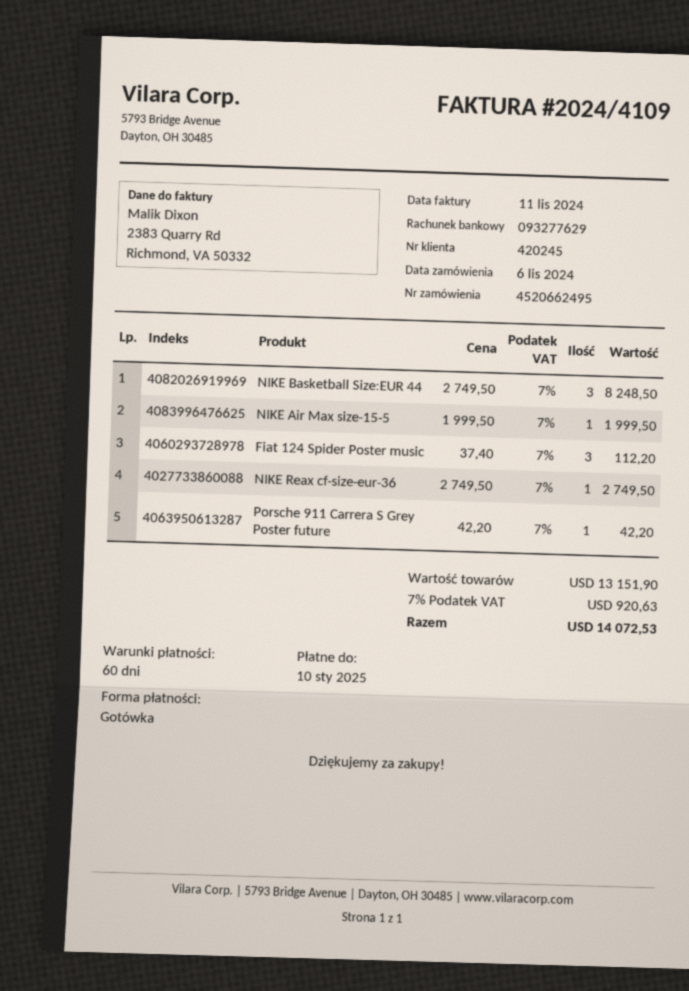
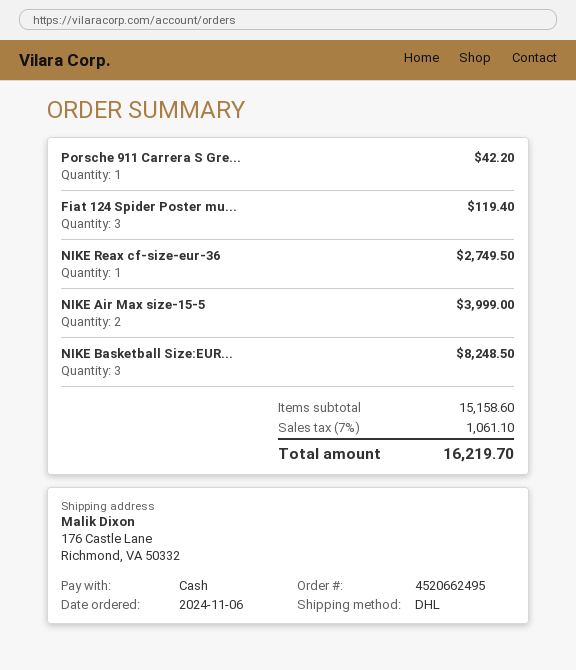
NIKE Air Max size-15-5: 1 for 1999.50 -> 2 for 3999.00
Fiat 124 Spider Poster music: 3 for 112.20 -> 3 for 119.40
subtotal: 13151.90 -> 15158.60
tax: 7% = 920.63 -> 7% = 1061.10
total: 14072.53 -> 16219.70

